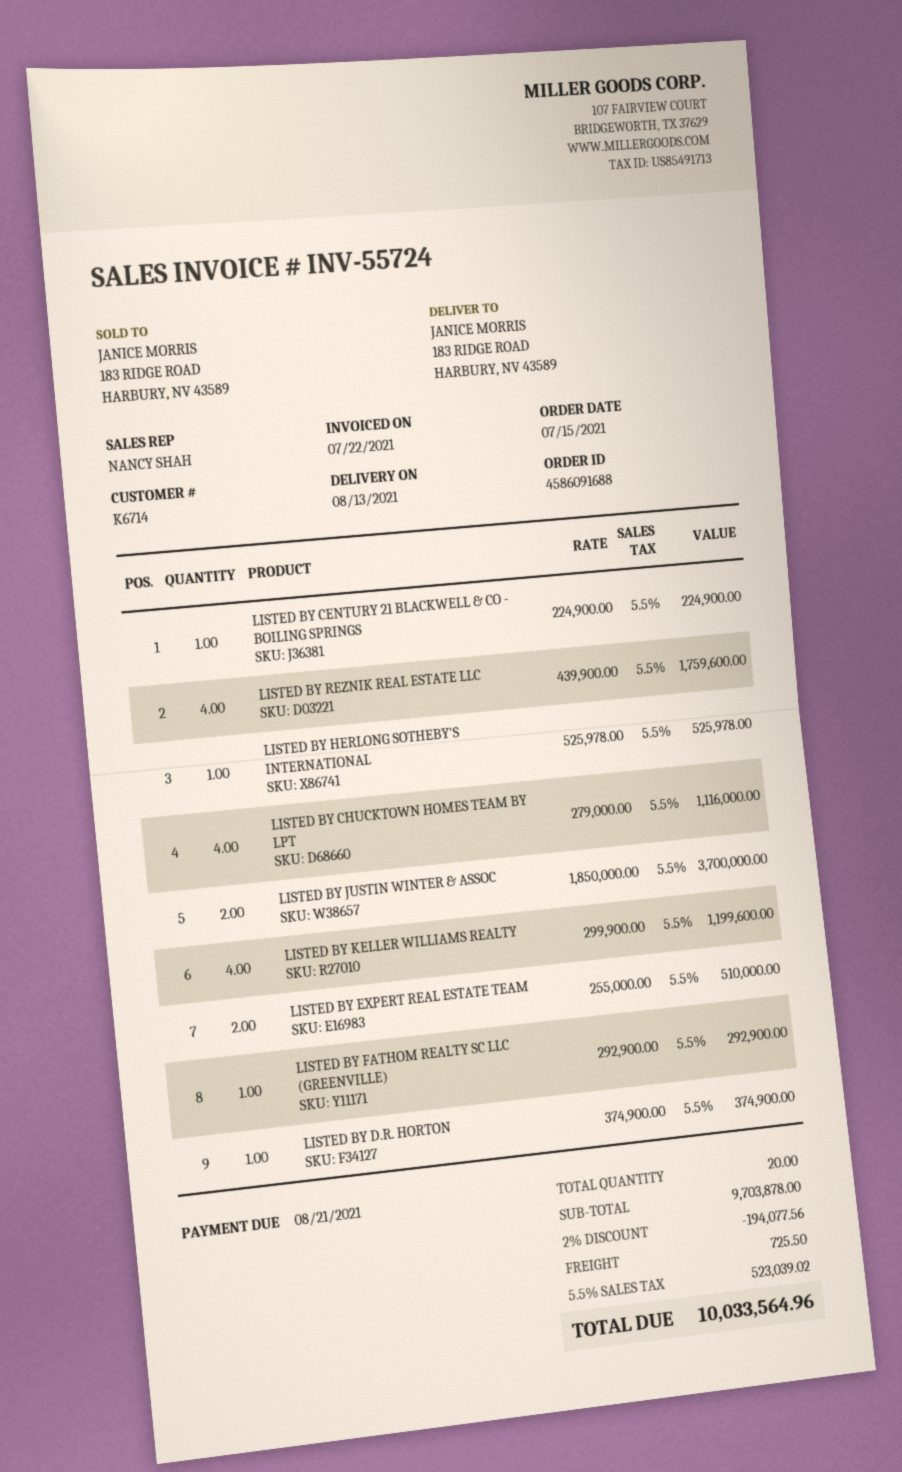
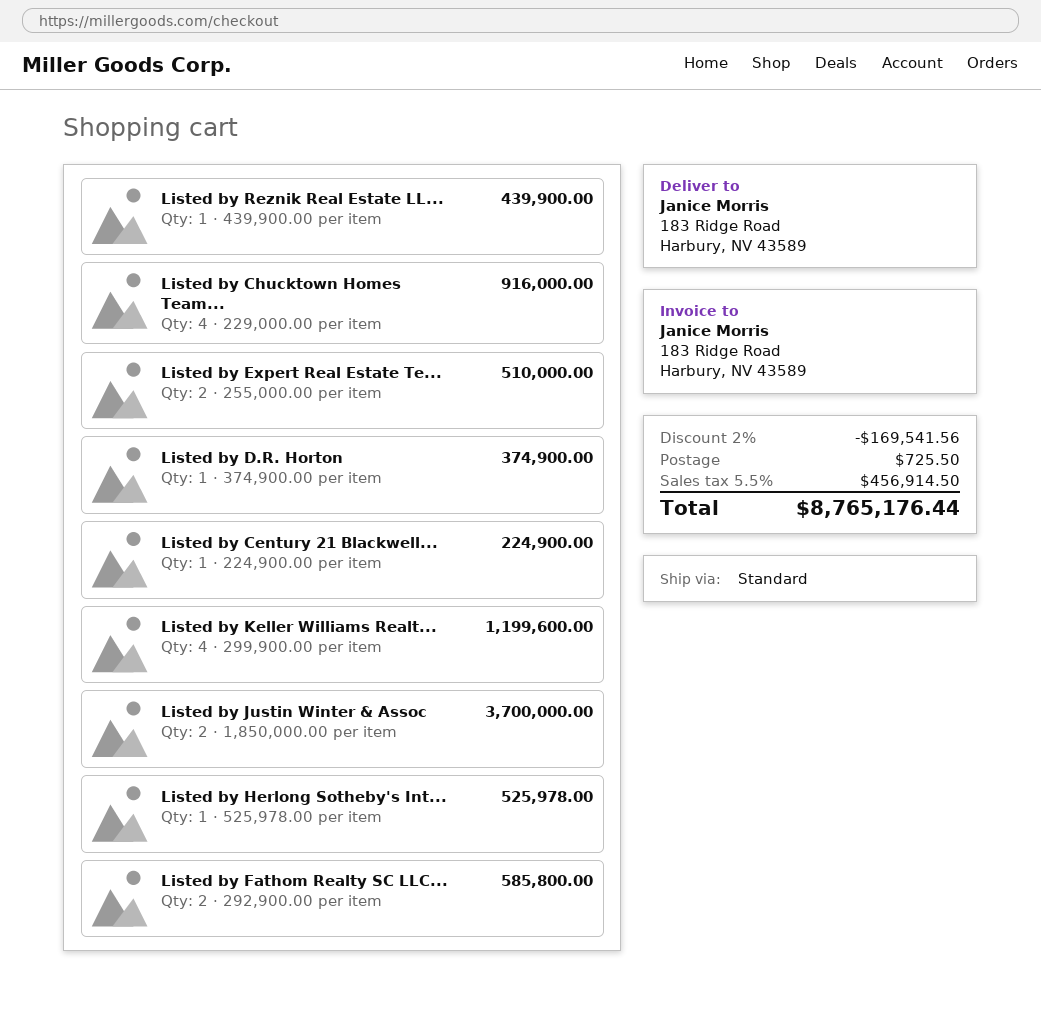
LISTED BY REZNIK REAL ESTATE LLC: 4 x 439900.00 = 1759600.00 -> 1 x 439900.00 = 439900.00
LISTED BY CHUCKTOWN HOMES TEAM BY LPT: 4 x 279000.00 = 1116000.00 -> 4 x 229000.00 = 916000.00
LISTED BY FATHOM REALTY SC LLC (GREENVILLE): 1 x 292900.00 = 292900.00 -> 2 x 292900.00 = 585800.00
discount: 2% = 194077.56 -> 2% = 169541.56
tax: 5.5% = 523039.02 -> 5.5% = 456914.50
total: 10033564.96 -> 8765176.44

